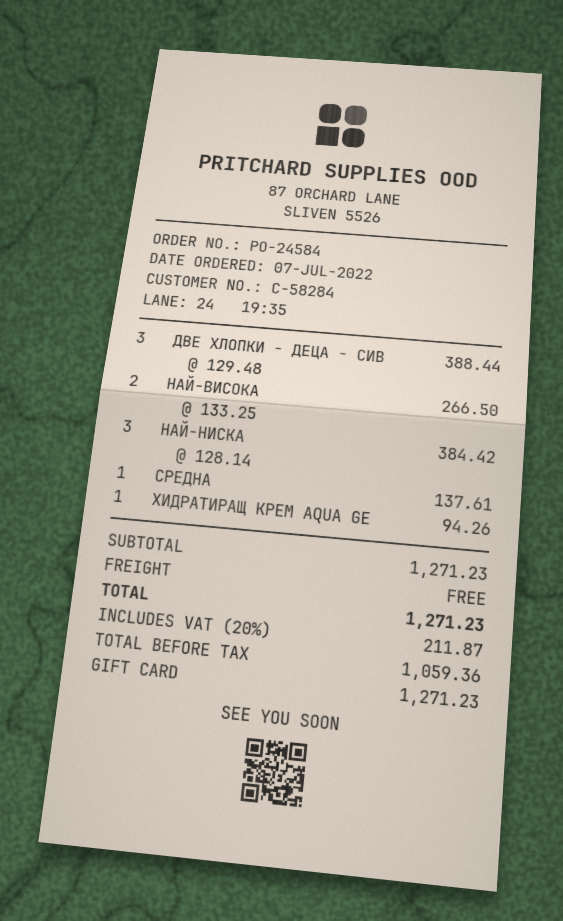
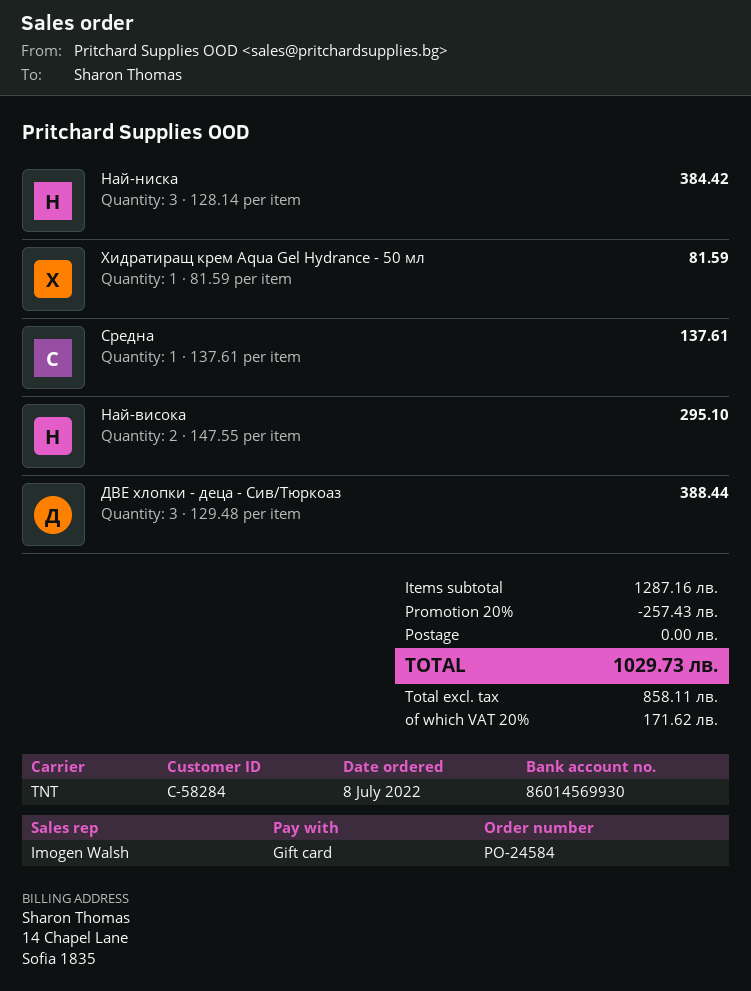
order date: 2022-07-07 -> 2022-07-08
НАЙ-ВИСОКА: 2 x 133.25 = 266.50 -> 2 x 147.55 = 295.10
ХИДРАТИРАЩ КРЕМ AQUA GE: 1 x 94.26 = 94.26 -> 1 x 81.59 = 81.59
subtotal: 1271.23 -> 1287.16
discount: none -> 20% = 257.43
net: 1059.36 -> 858.11
tax: 20% = 211.87 -> 20% = 171.62
total: 1271.23 -> 1029.73

